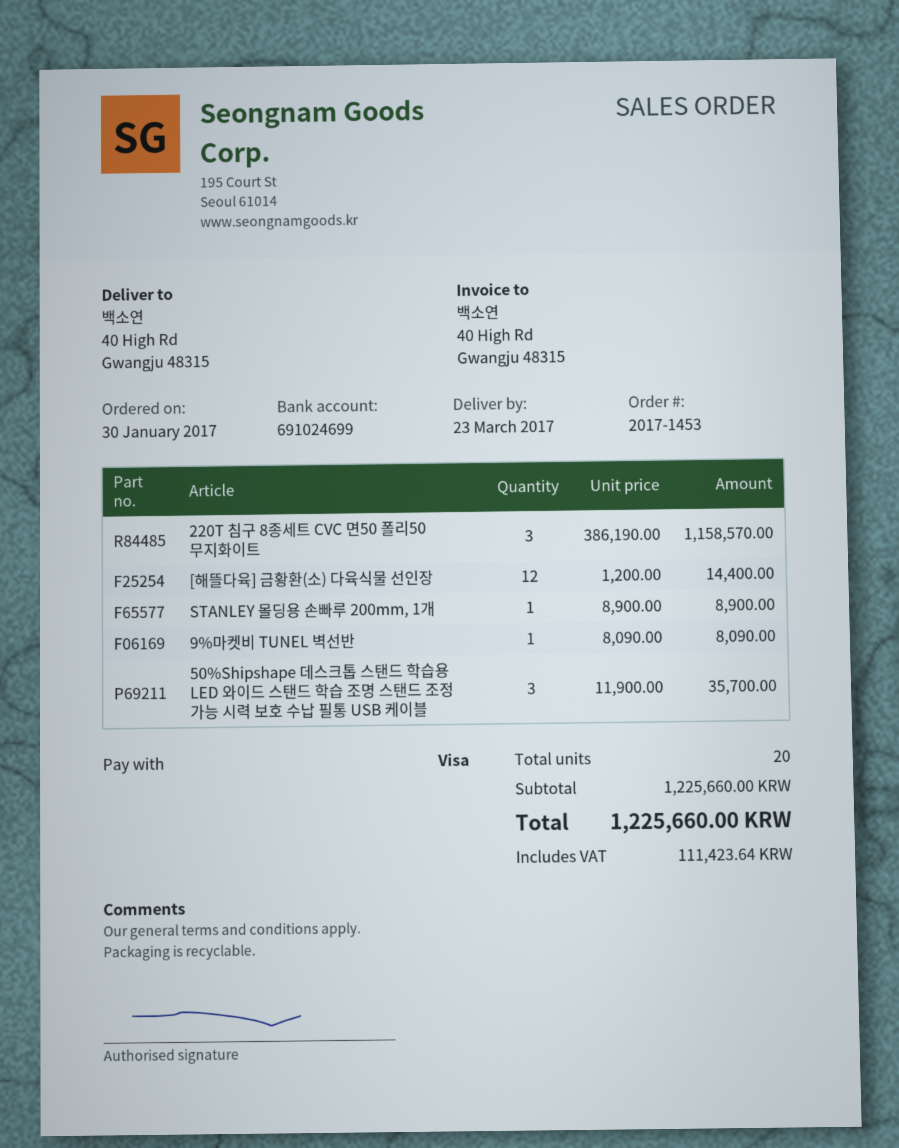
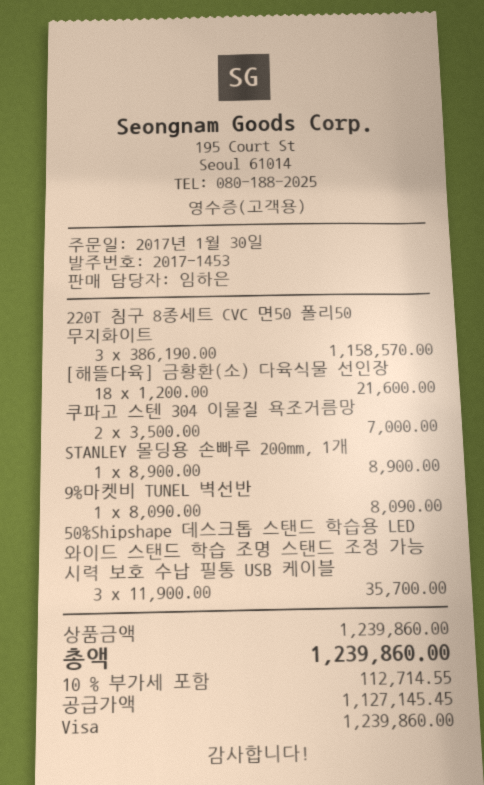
[해뜰다육] 금황환(소) 다육식물 선인장: 12 x 1200.00 = 14400.00 -> 18 x 1200.00 = 21600.00
쿠파고 스텐 304 이물질 욕조거름망: none -> 2 x 3500.00 = 7000.00
subtotal: 1225660.00 -> 1239860.00
tax: 111423.64 -> 112714.55
total: 1225660.00 -> 1239860.00

